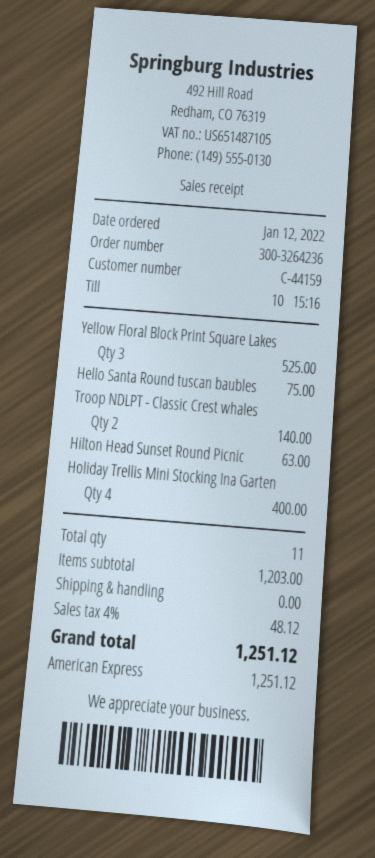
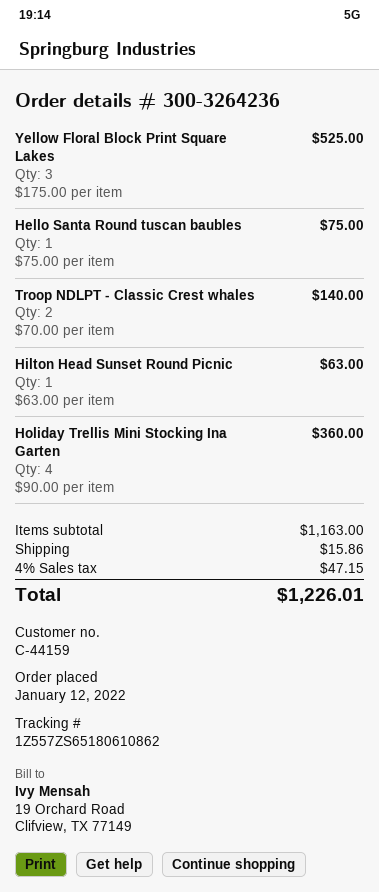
Holiday Trellis Mini Stocking Ina Garten: 4 for 400.00 -> 4 for 360.00
subtotal: 1203.00 -> 1163.00
shipping: 0.00 -> 15.86
tax: 4% = 48.12 -> 4% = 47.15
total: 1251.12 -> 1226.01

